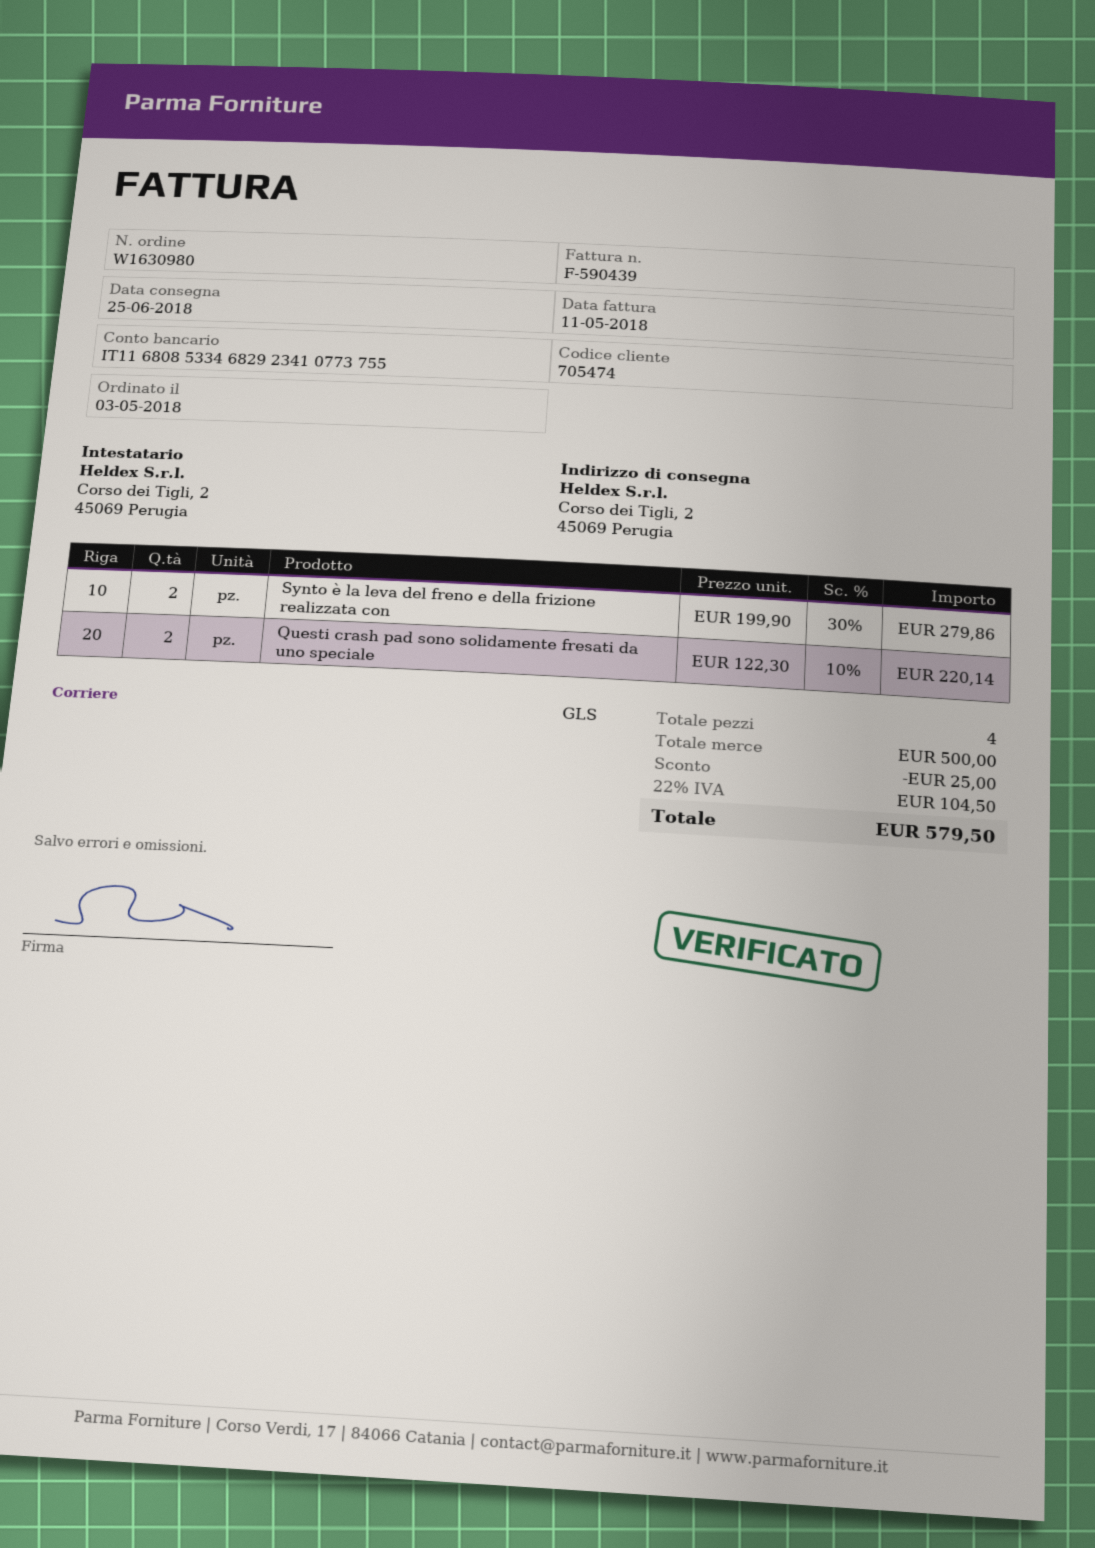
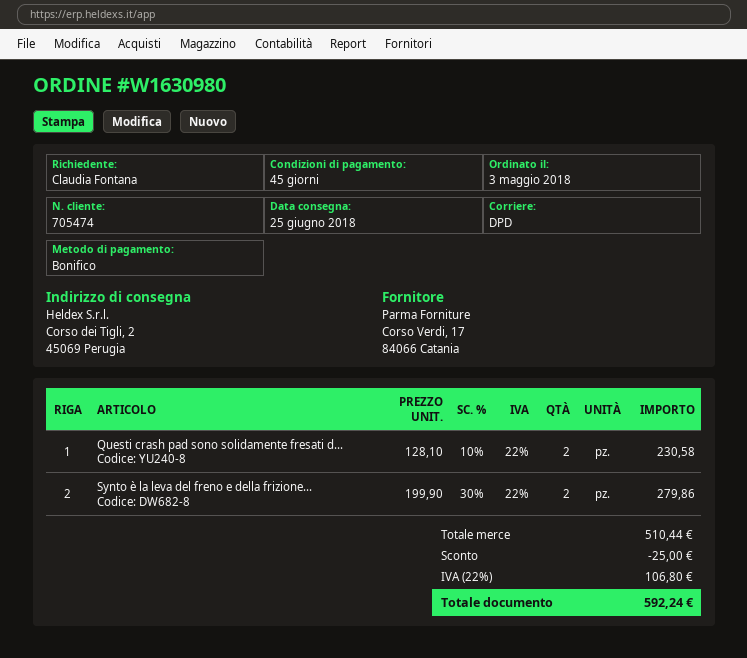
shipping method: GLS -> DPD
Questi crash pad sono solidamente fresati da uno speciale: 2 x 122.30 - 10% = 220.14 -> 2 x 128.10 - 10% = 230.58
subtotal: 500.00 -> 510.44
tax: 22% = 104.50 -> 22% = 106.80
total: 579.50 -> 592.24

